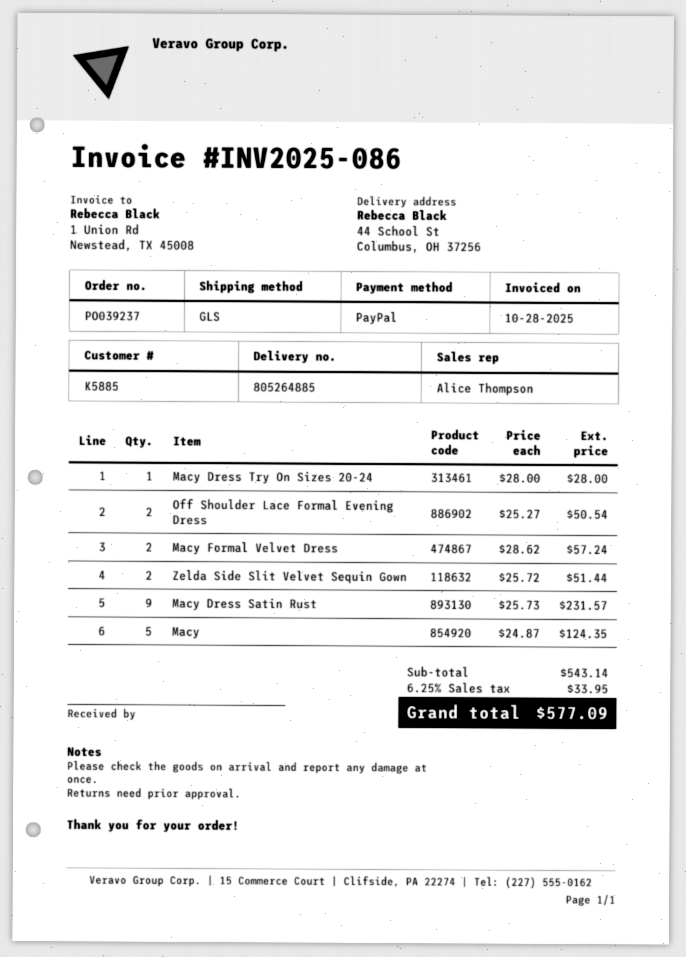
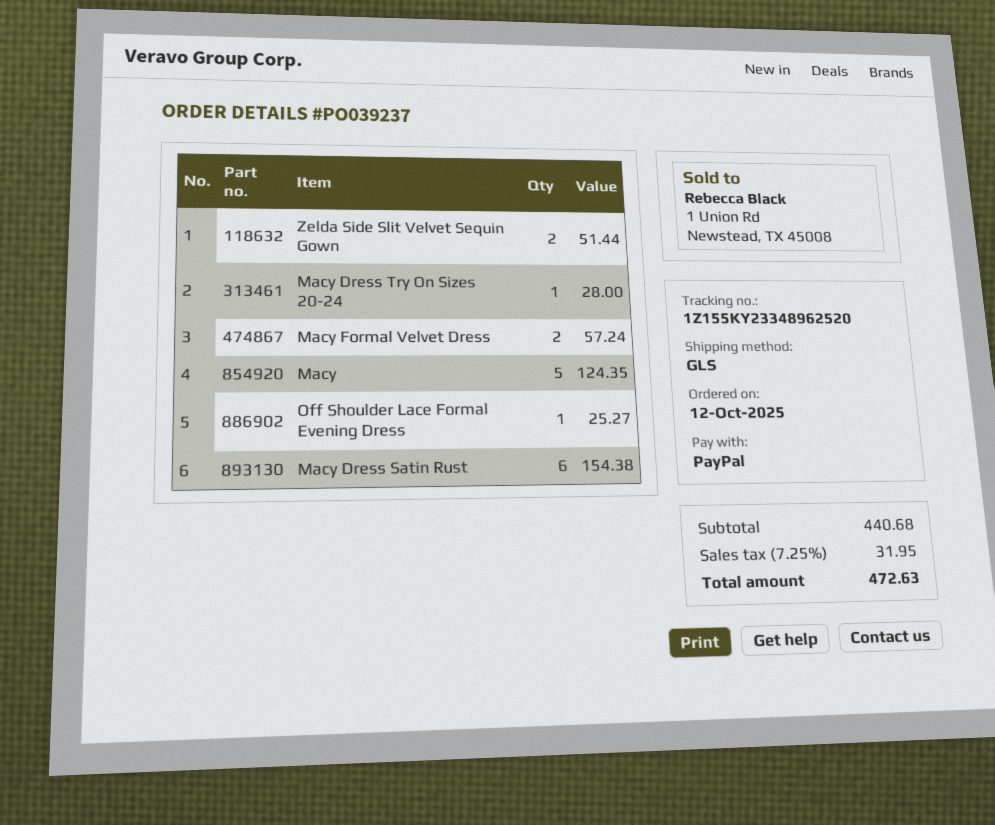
Off Shoulder Lace Formal Evening Dress: 2 for 50.54 -> 1 for 25.27
Macy Dress Satin Rust: 9 for 231.57 -> 6 for 154.38
subtotal: 543.14 -> 440.68
tax: 6.25% = 33.95 -> 7.25% = 31.95
total: 577.09 -> 472.63

